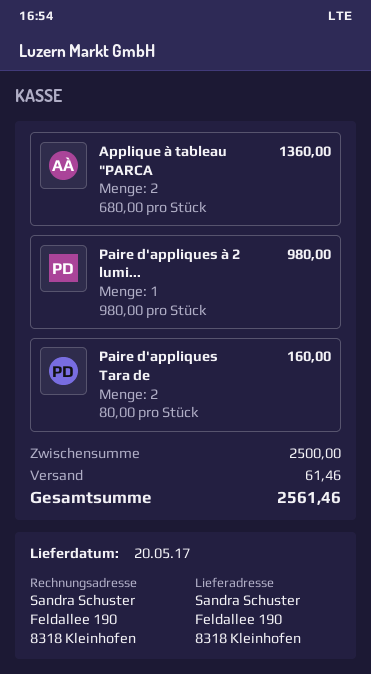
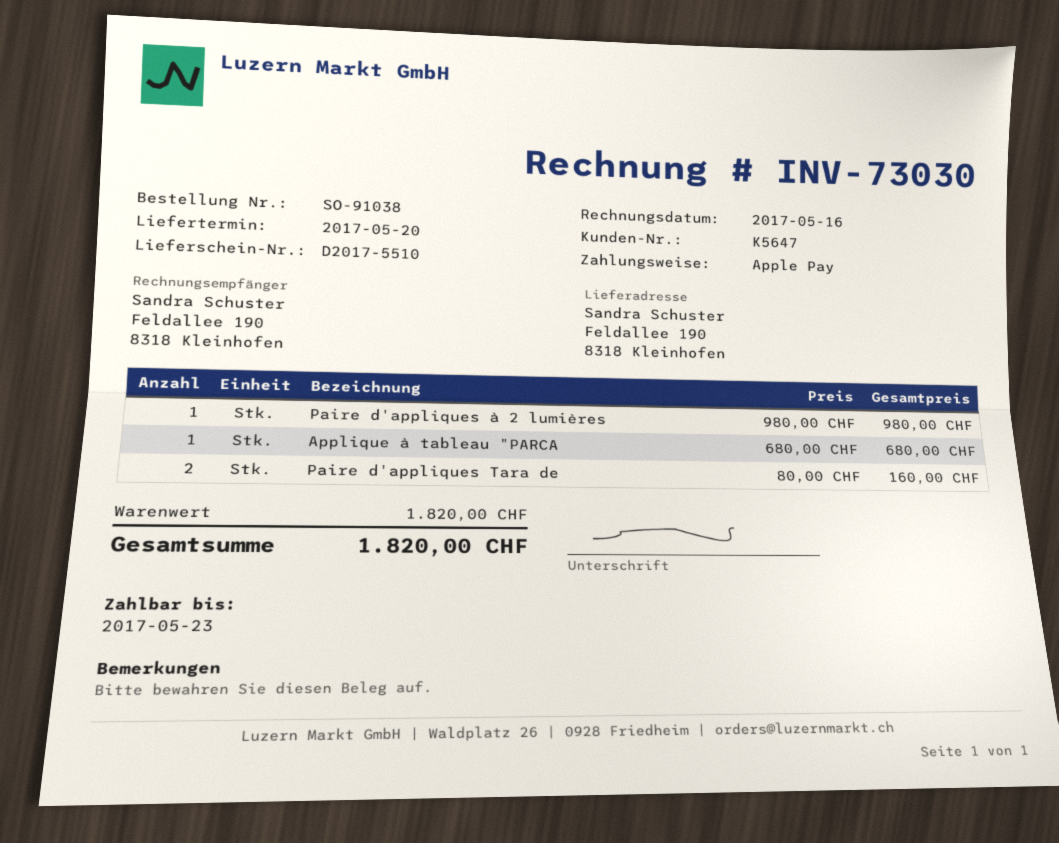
Applique à tableau "PARCA: 2 x 680.00 = 1360.00 -> 1 x 680.00 = 680.00
subtotal: 2500.00 -> 1820.00
shipping: 61.46 -> none
total: 2561.46 -> 1820.00

